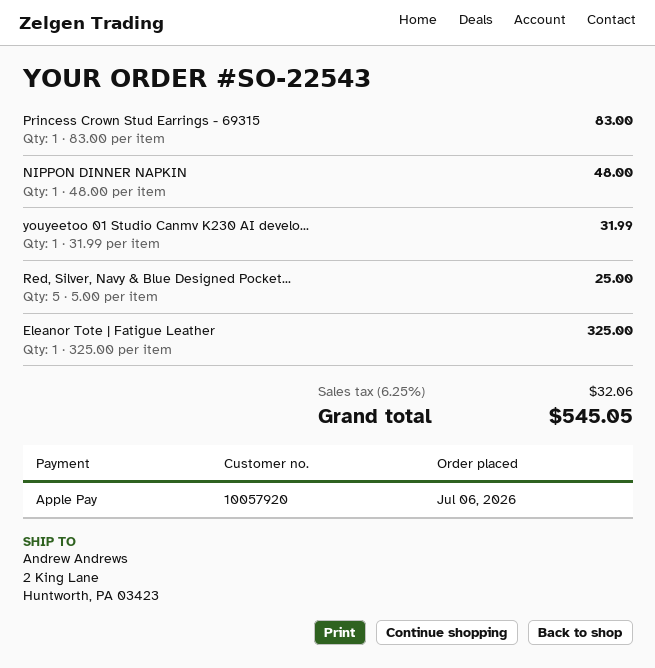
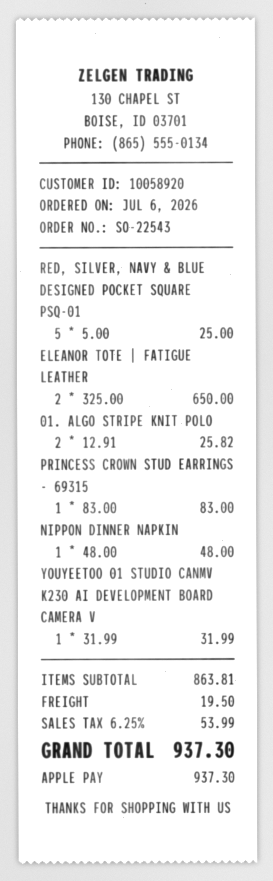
customer number: 10057920 -> 10058920
Eleanor Tote | Fatigue Leather: 1 x 325.00 = 325.00 -> 2 x 325.00 = 650.00
01. ALGO STRIPE KNIT POLO: none -> 2 x 12.91 = 25.82
shipping: none -> 19.50
tax: 6.25% = 32.06 -> 6.25% = 53.99
total: 545.05 -> 937.30

